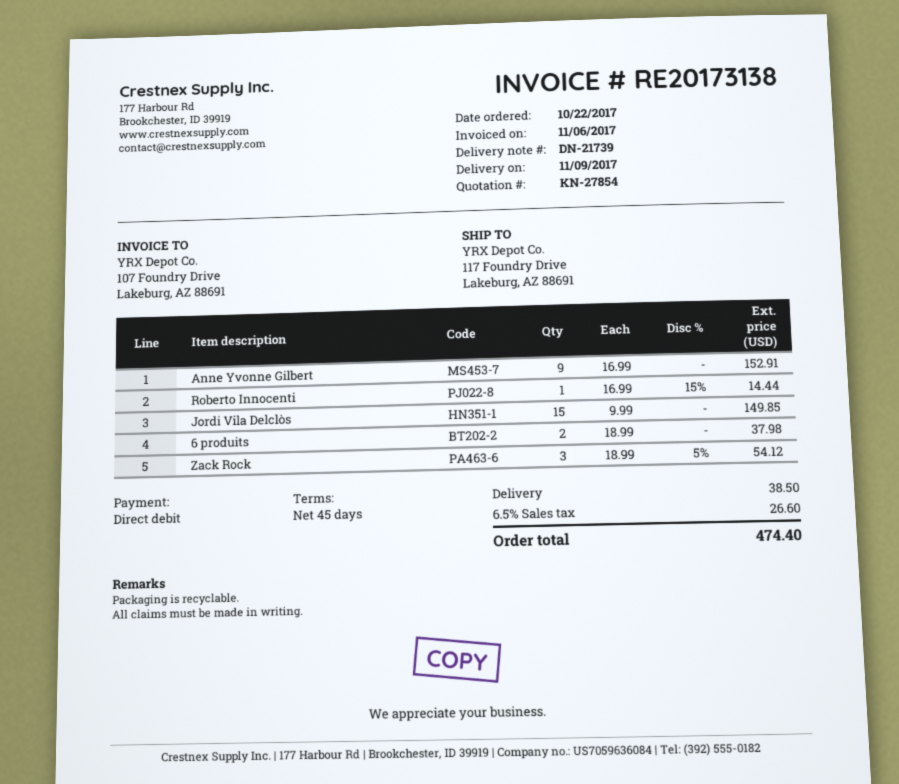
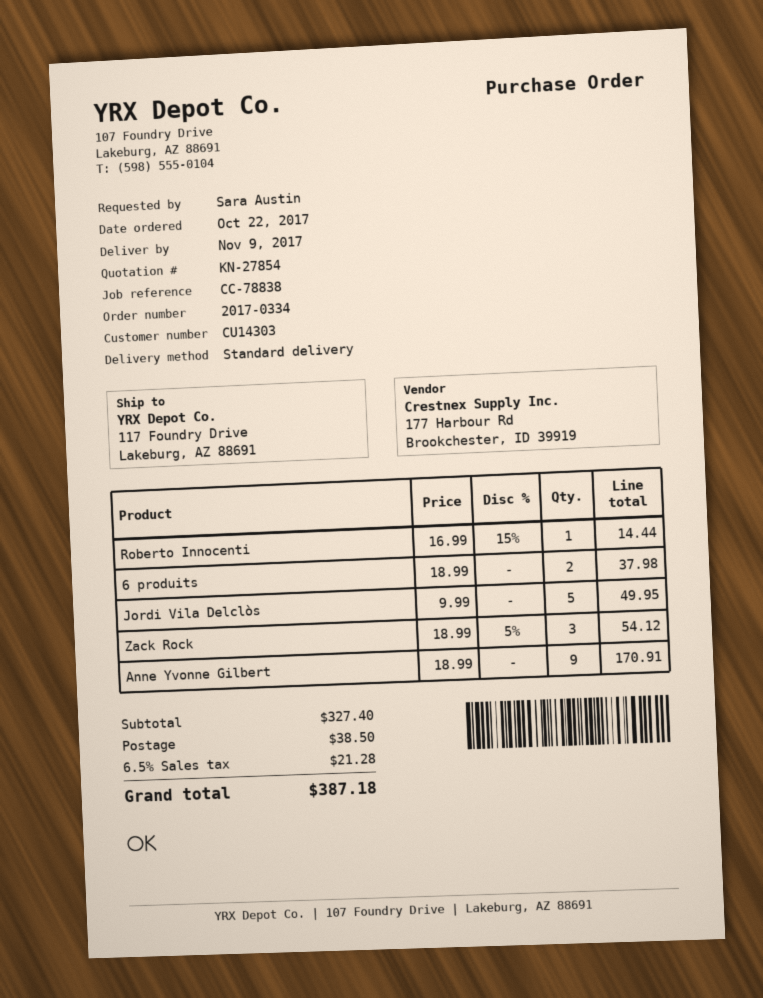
Anne Yvonne Gilbert: 9 x 16.99 = 152.91 -> 9 x 18.99 = 170.91
Jordi Vila Delclòs: 15 x 9.99 = 149.85 -> 5 x 9.99 = 49.95
tax: 6.5% = 26.60 -> 6.5% = 21.28
total: 474.40 -> 387.18

